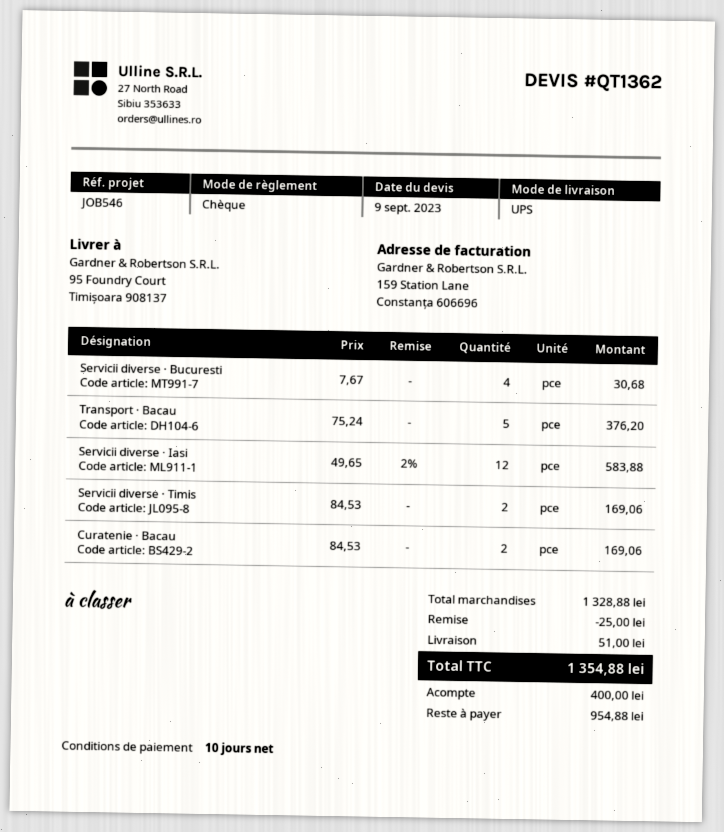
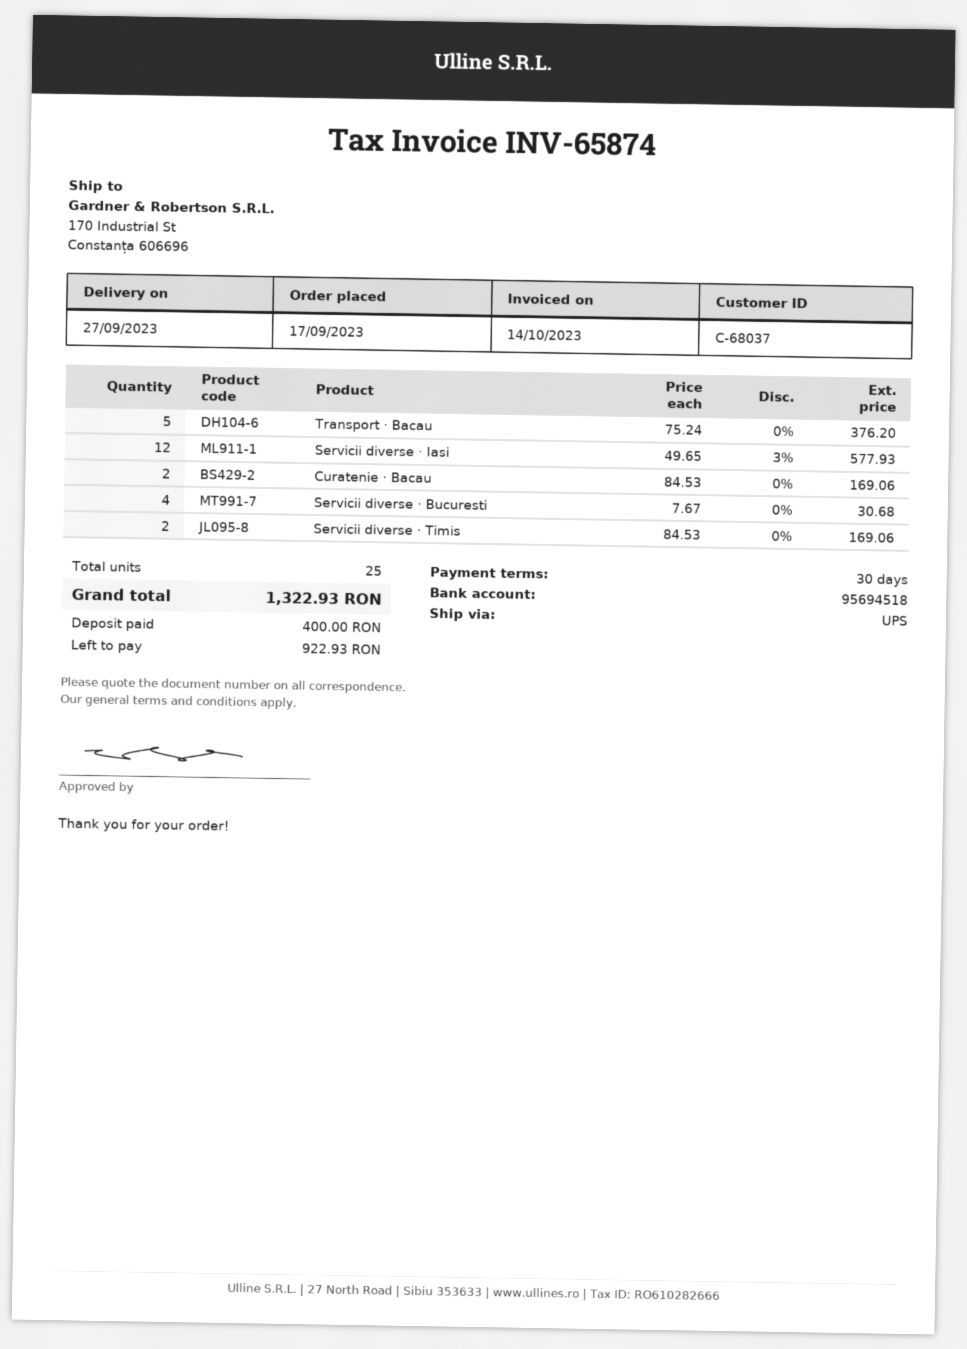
payment terms: 10 days -> 30 days
ship to: 95 Foundry Court, Timișoara 908137 -> 170 Industrial St, Constanța 606696
Servicii diverse · Iasi: 12 x 49.65 - 2% = 583.88 -> 12 x 49.65 - 3% = 577.93
discount: 25.00 -> none
shipping: 51.00 -> none
total: 1354.88 -> 1322.93
balance: 954.88 -> 922.93

